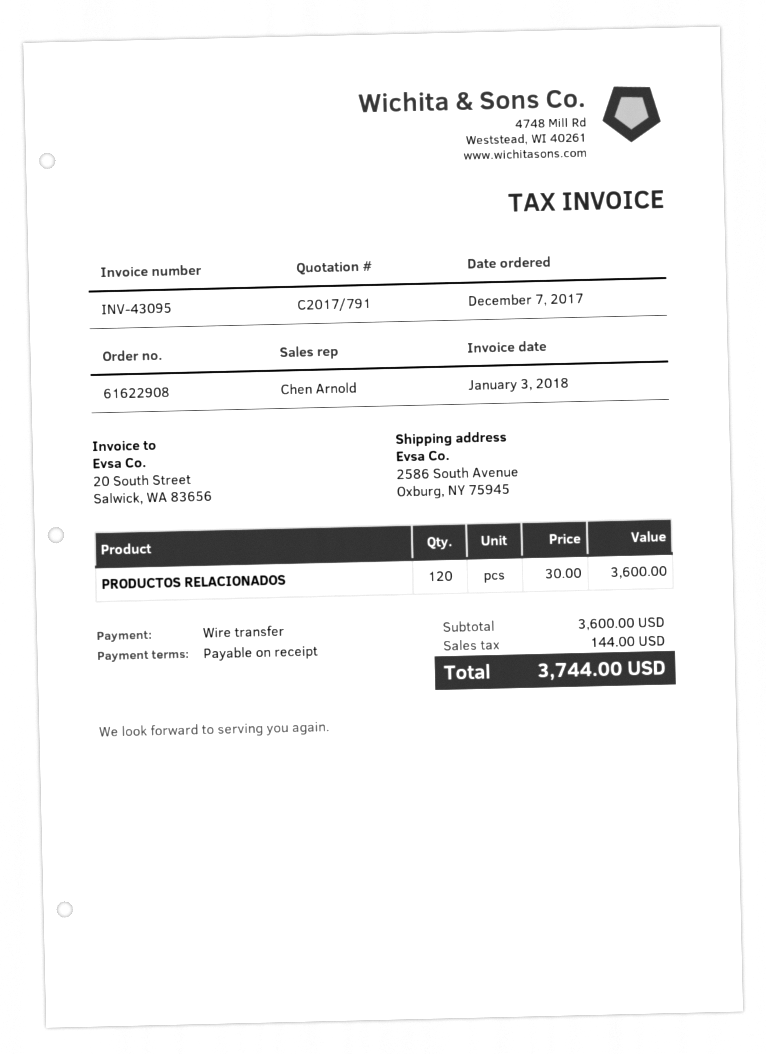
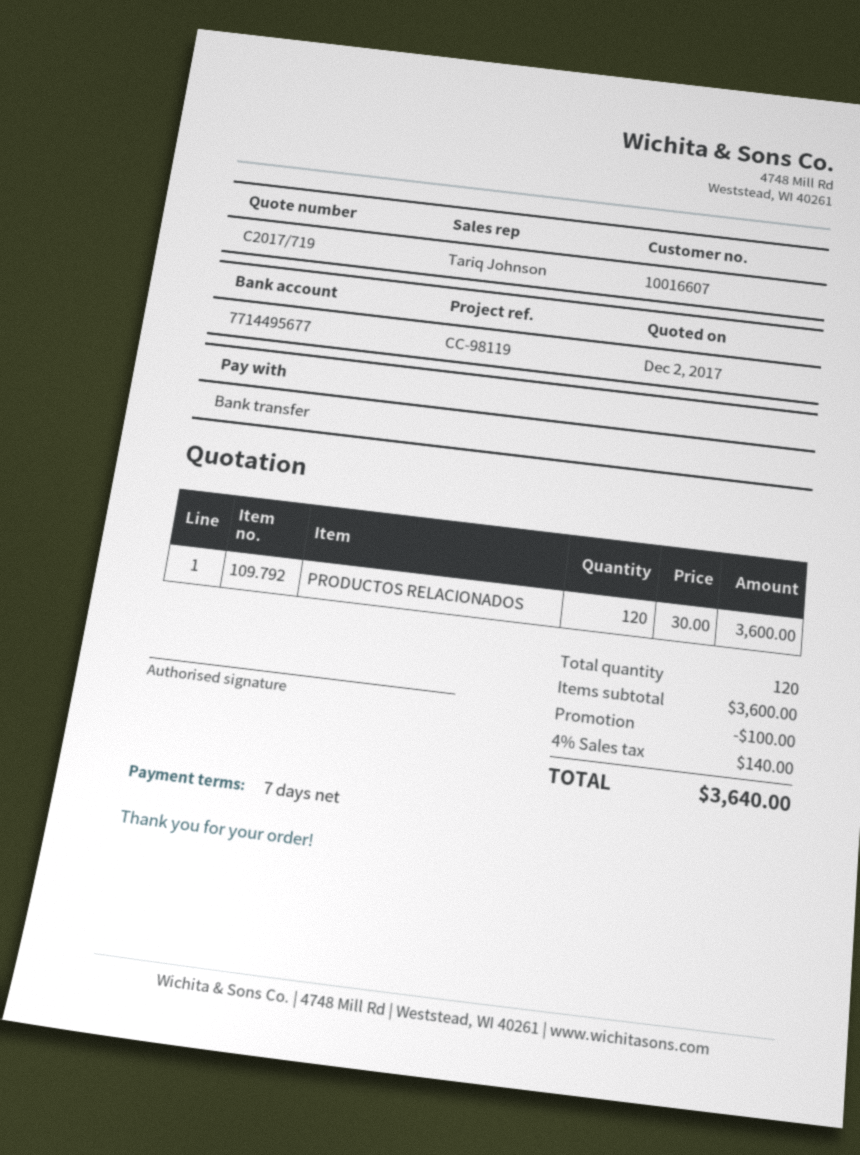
quote number: C2017/791 -> C2017/719
payment terms: on receipt -> 7 days
sales rep: Chen Arnold -> Tariq Johnson
discount: none -> 100.00
tax: 144.00 -> 140.00
total: 3744.00 -> 3640.00

